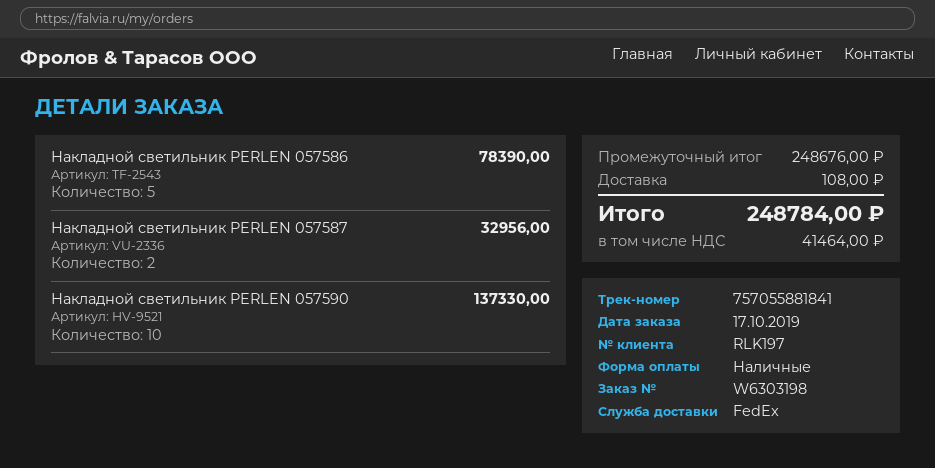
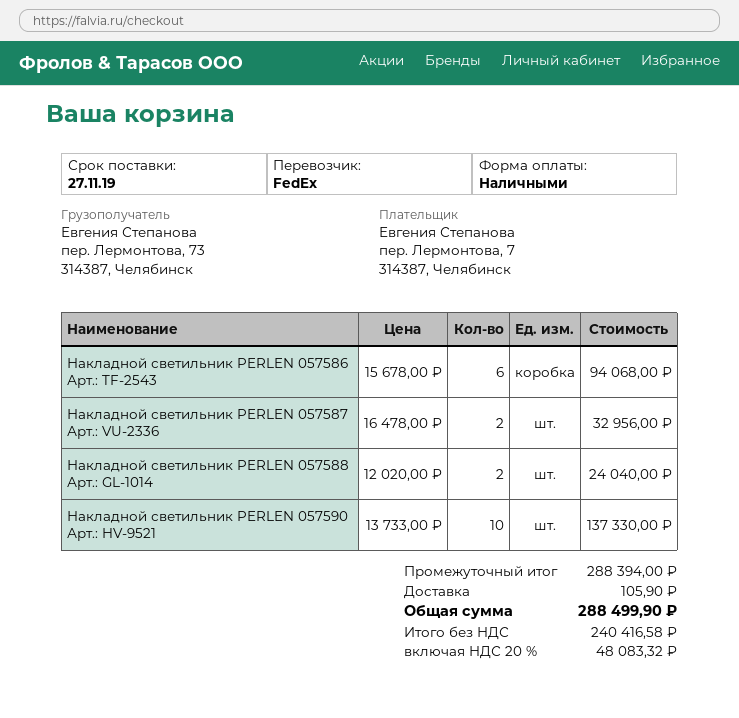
Накладной светильник PERLEN 057586: 5 for 78390.00 -> 6 for 94068.00
Накладной светильник PERLEN 057588: none -> 2 for 24040.00
subtotal: 248676.00 -> 288394.00
shipping: 108.00 -> 105.90
tax: 41464.00 -> 48083.32
total: 248784.00 -> 288499.90

